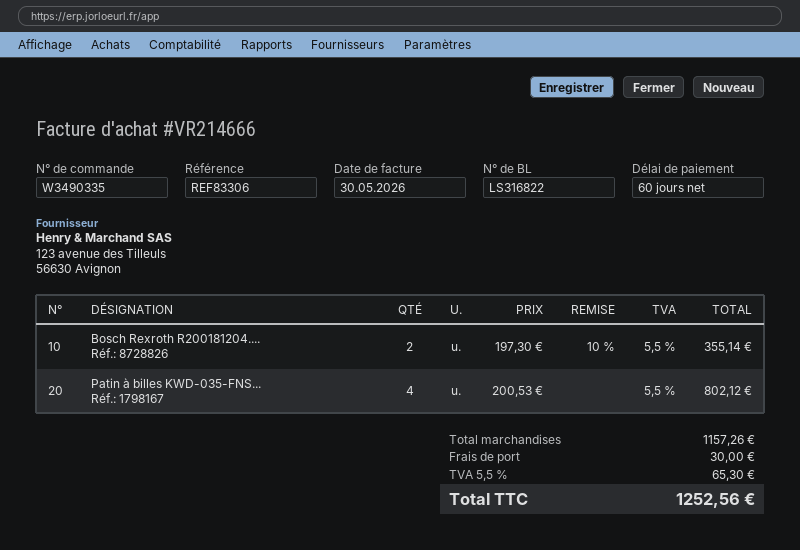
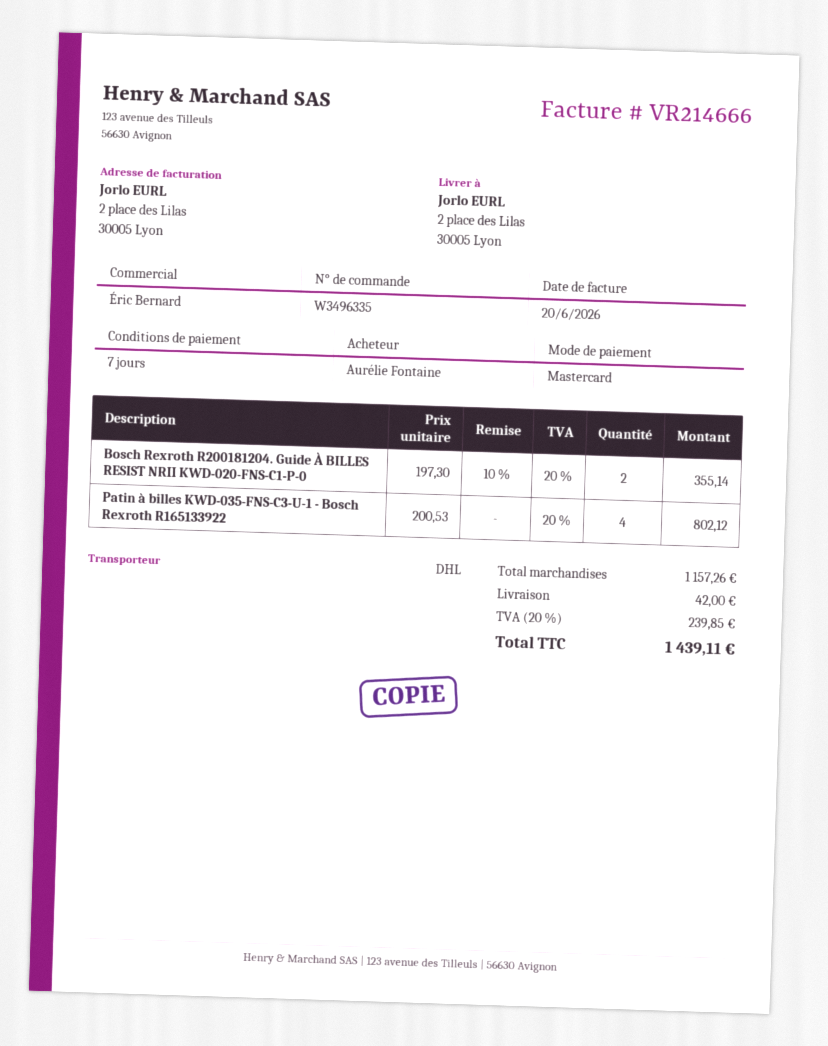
order number: W3490335 -> W3496335
invoice date: 2026-05-30 -> 2026-06-20
payment terms: 60 days -> 7 days
shipping: 30.00 -> 42.00
tax: 5.5% = 65.30 -> 20% = 239.85
total: 1252.56 -> 1439.11

